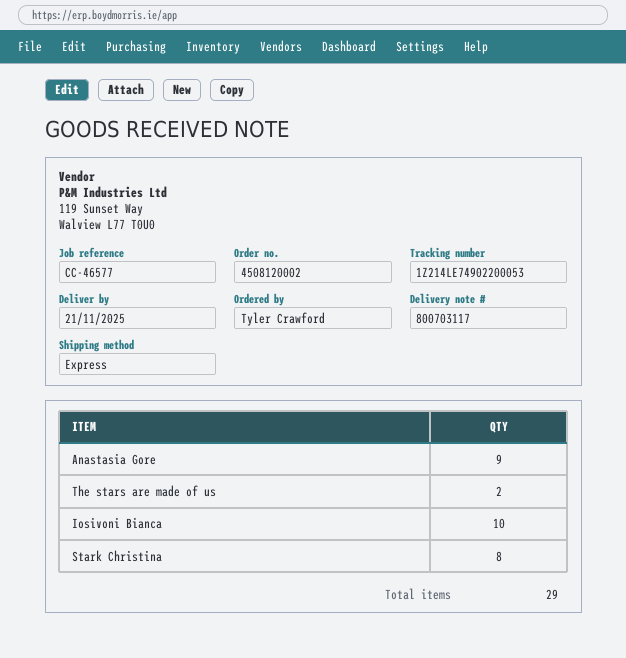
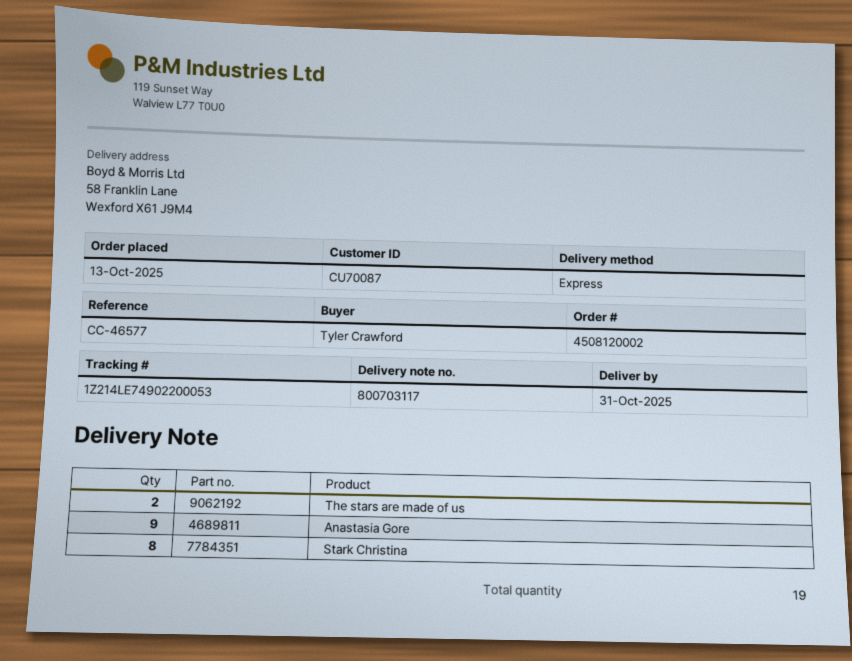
delivery date: 2025-11-21 -> 2025-10-31
Iosivoni Bianca: 10 -> none
total quantity: 29 -> 19

